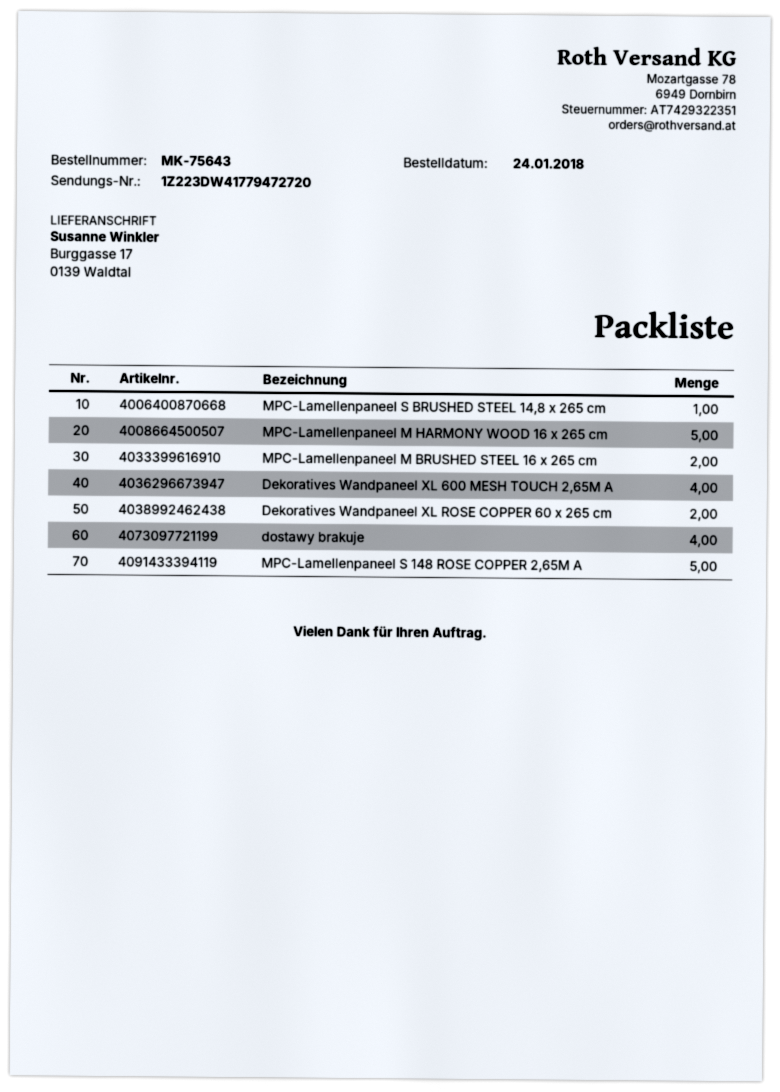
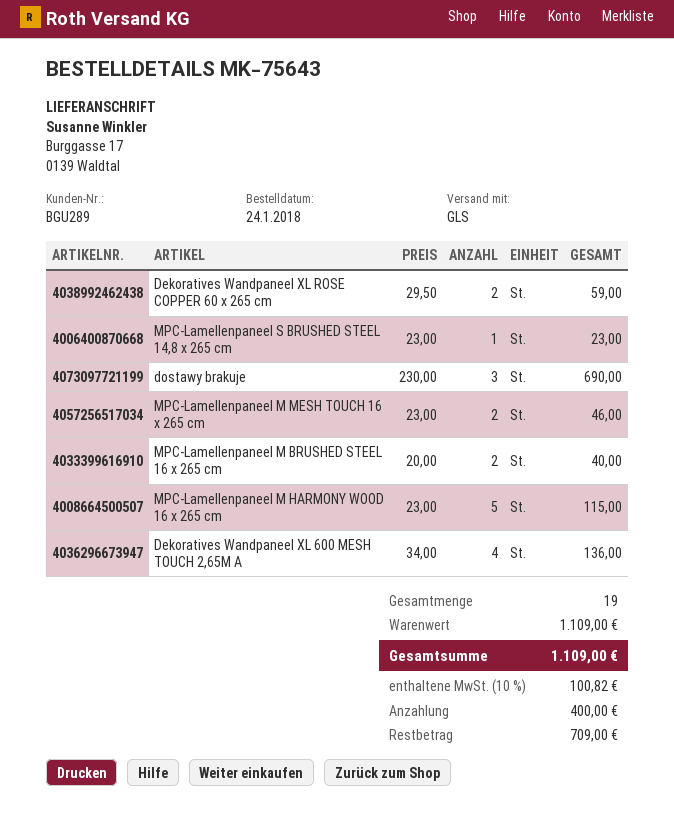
dostawy brakuje: 4 -> 3
MPC-Lamellenpaneel S 148 ROSE COPPER 2,65M A: 5 -> none
MPC-Lamellenpaneel M MESH TOUCH 16 x 265 cm: none -> 2

